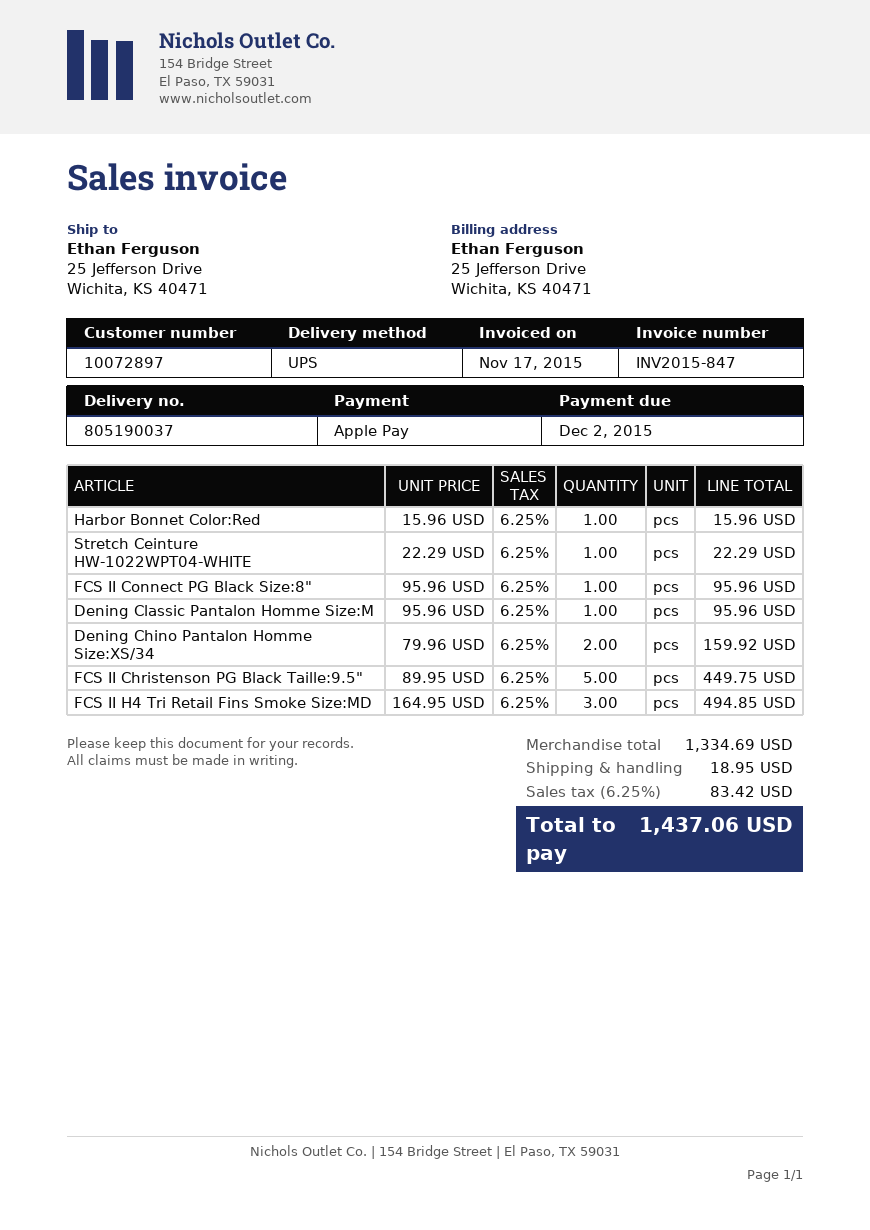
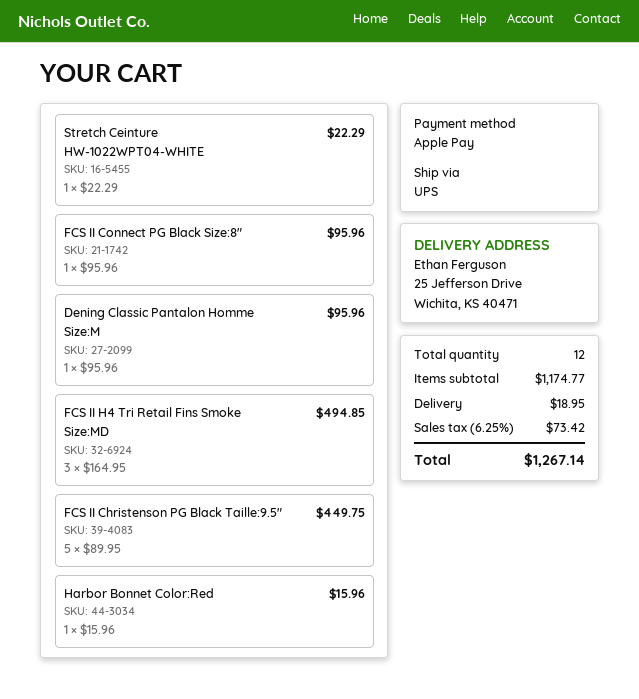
Dening Chino Pantalon Homme Size:XS/34: 2 x 79.96 = 159.92 -> none
subtotal: 1334.69 -> 1174.77
tax: 6.25% = 83.42 -> 6.25% = 73.42
total: 1437.06 -> 1267.14

